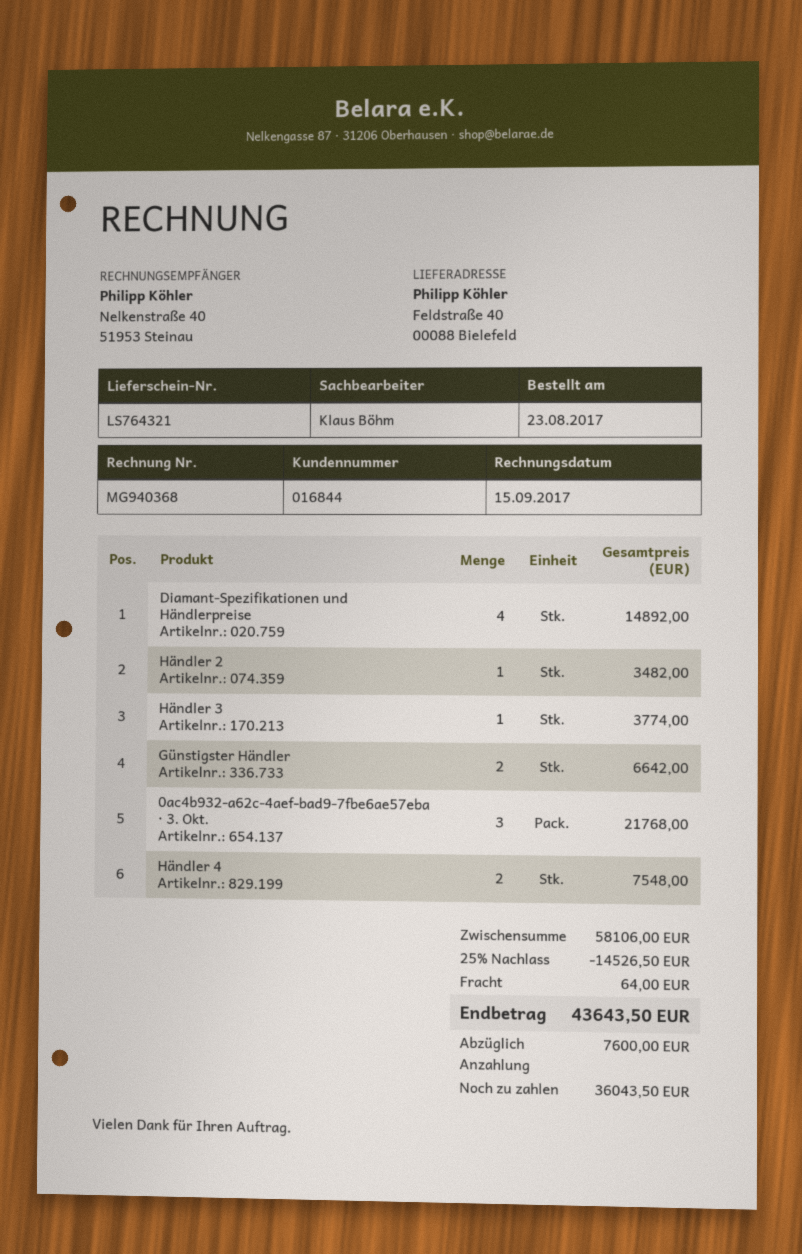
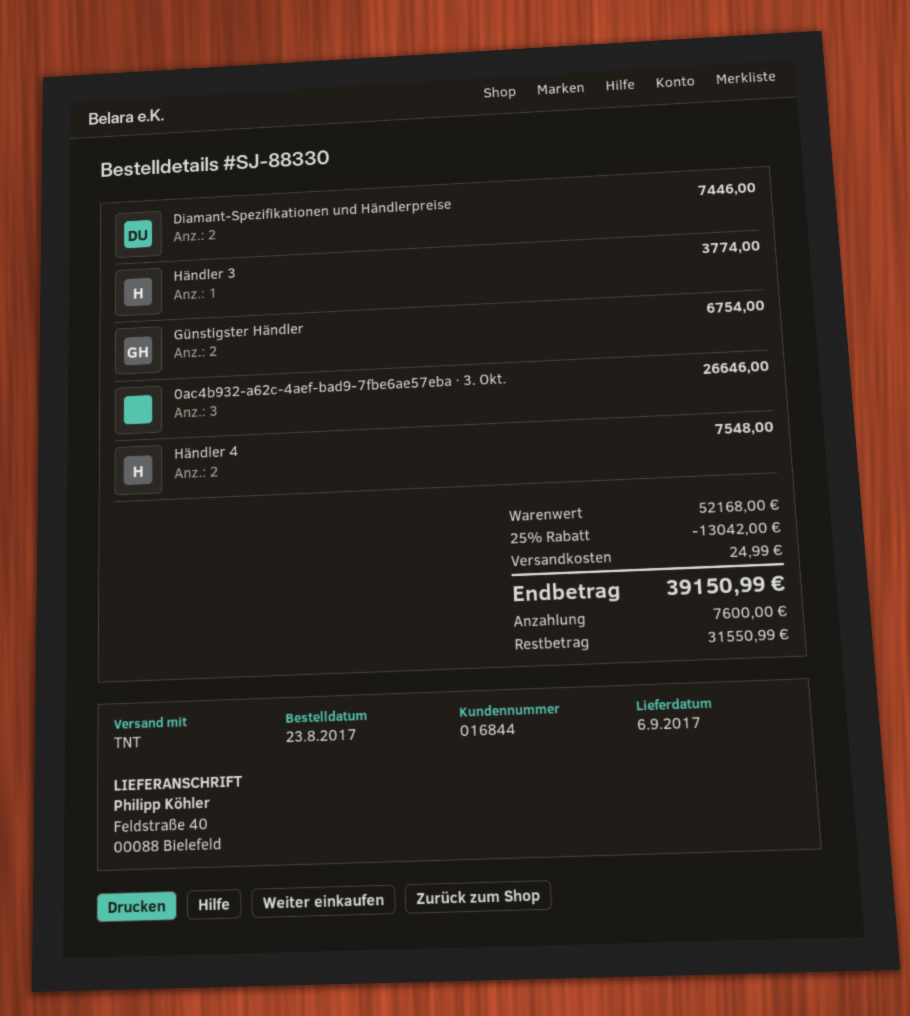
Diamant-Spezifikationen und Händlerpreise: 4 for 14892.00 -> 2 for 7446.00
Händler 2: 1 for 3482.00 -> none
Günstigster Händler: 2 for 6642.00 -> 2 for 6754.00
0ac4b932-a62c-4aef-bad9-7fbe6ae57eba · 3. Okt.: 3 for 21768.00 -> 3 for 26646.00
subtotal: 58106.00 -> 52168.00
discount: 25% = 14526.50 -> 25% = 13042.00
shipping: 64.00 -> 24.99
total: 43643.50 -> 39150.99
balance: 36043.50 -> 31550.99

